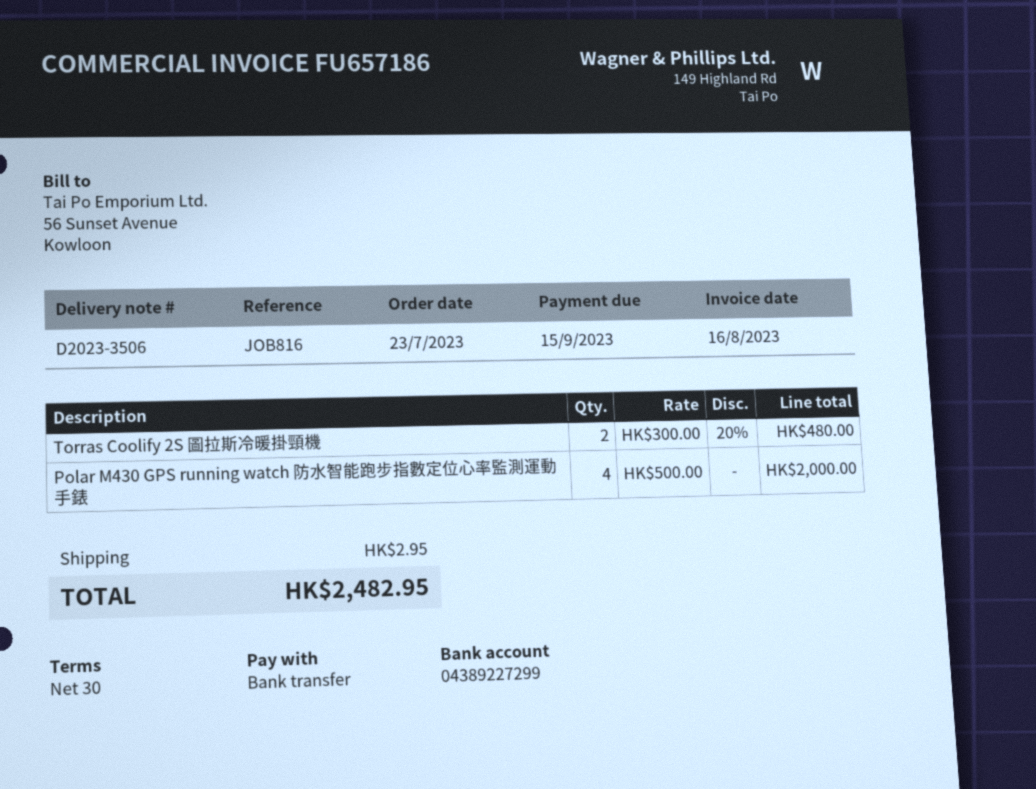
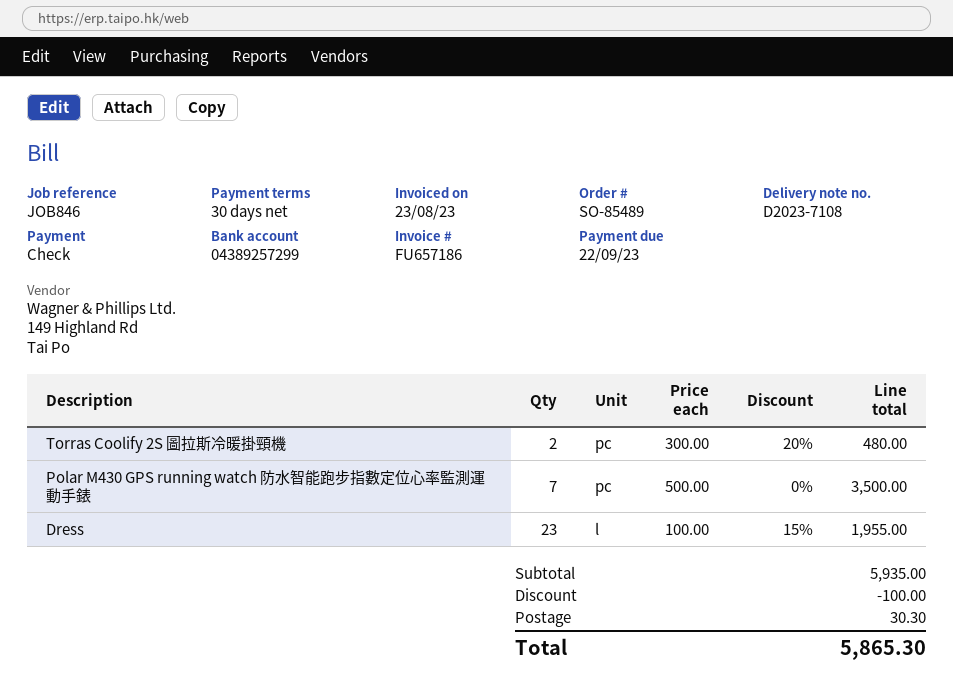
delivery note number: D2023-3506 -> D2023-7108
invoice date: 2023-08-16 -> 2023-08-23
due date: 2023-09-15 -> 2023-09-22
reference: JOB816 -> JOB846
payment method: bank transfer -> cheque
bank account: 04389227299 -> 04389257299
Polar M430 GPS running watch 防水智能跑步指數定位心率監測運動手錶: 4 x 500.00 = 2000.00 -> 7 x 500.00 = 3500.00
Dress: none -> 23 x 100.00 - 15% = 1955.00
discount: none -> 100.00
shipping: 2.95 -> 30.30
total: 2482.95 -> 5865.30

